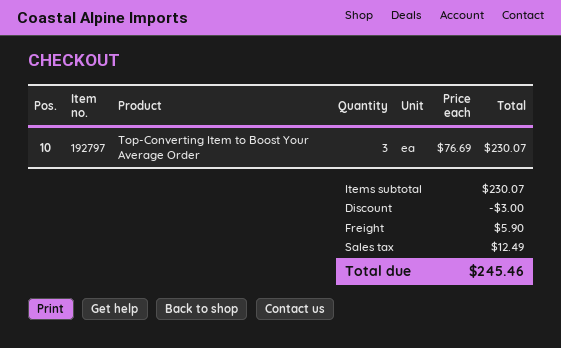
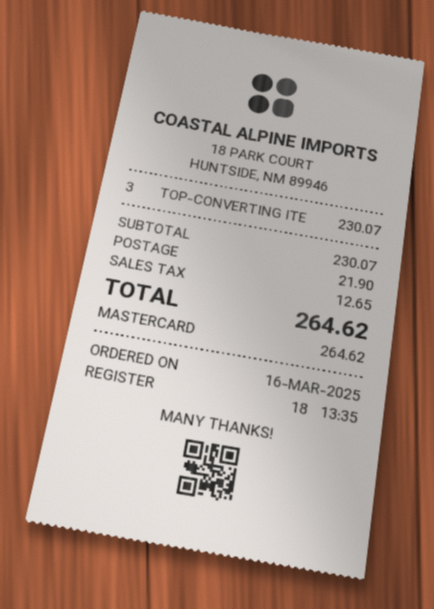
discount: 3.00 -> none
shipping: 5.90 -> 21.90
tax: 12.49 -> 12.65
total: 245.46 -> 264.62

